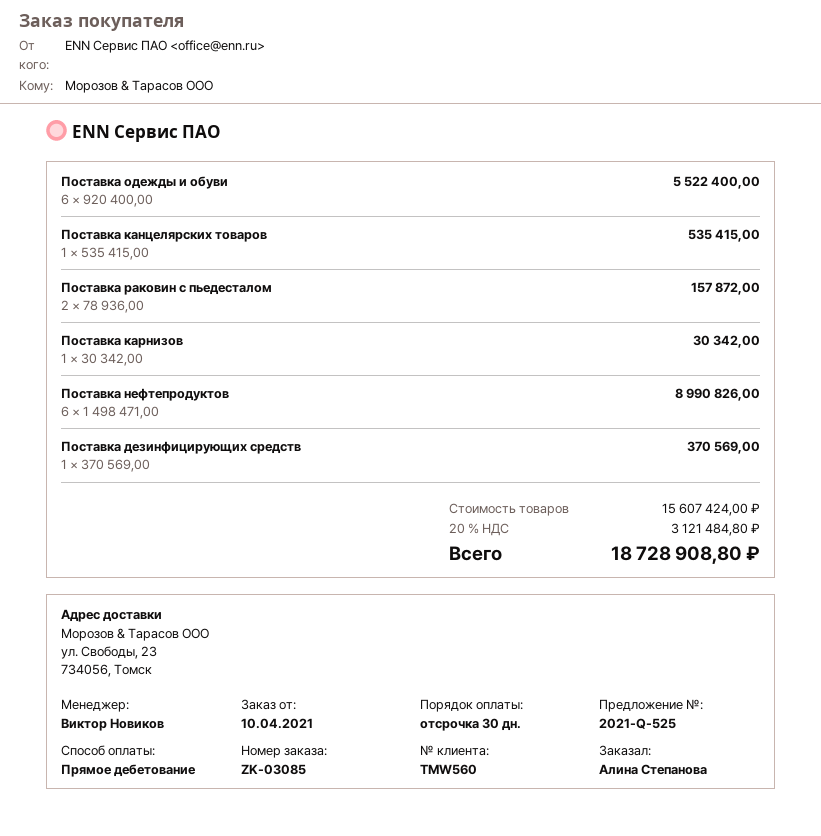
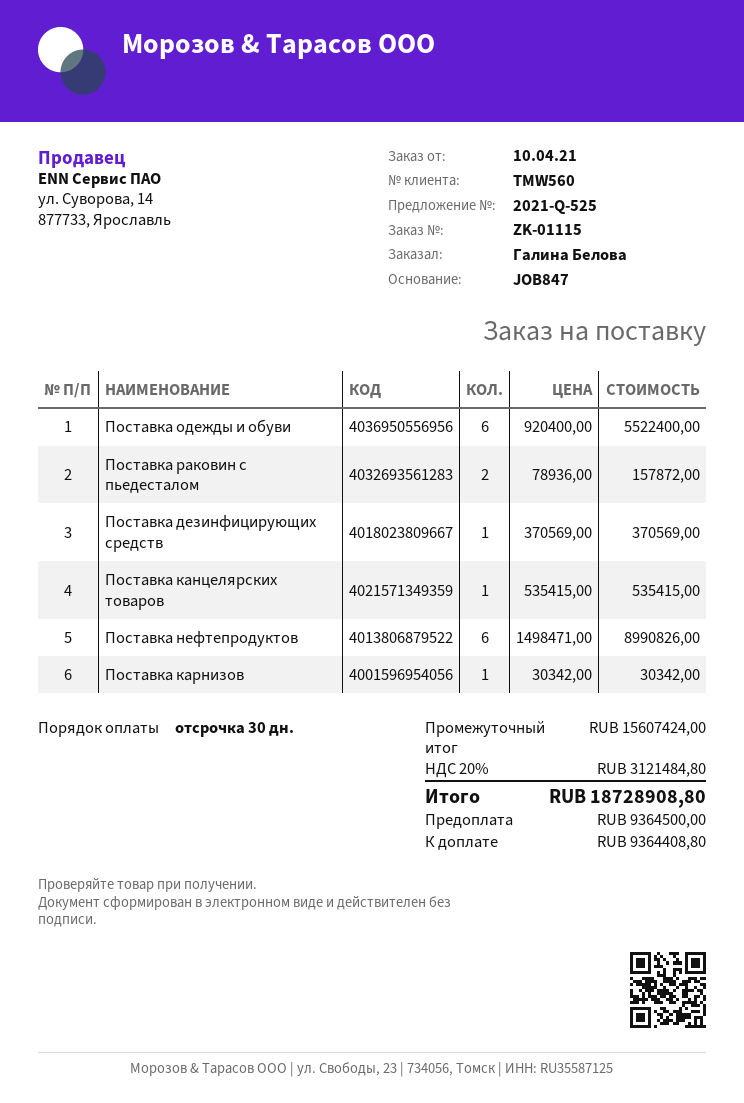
order number: ZK-03085 -> ZK-01115
ordered by: Алина Степанова -> Галина Белова

